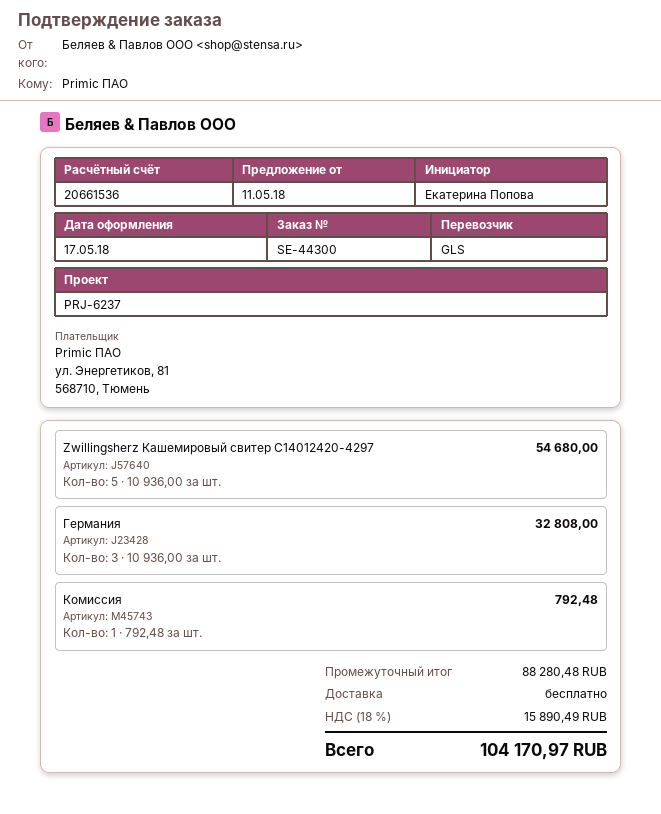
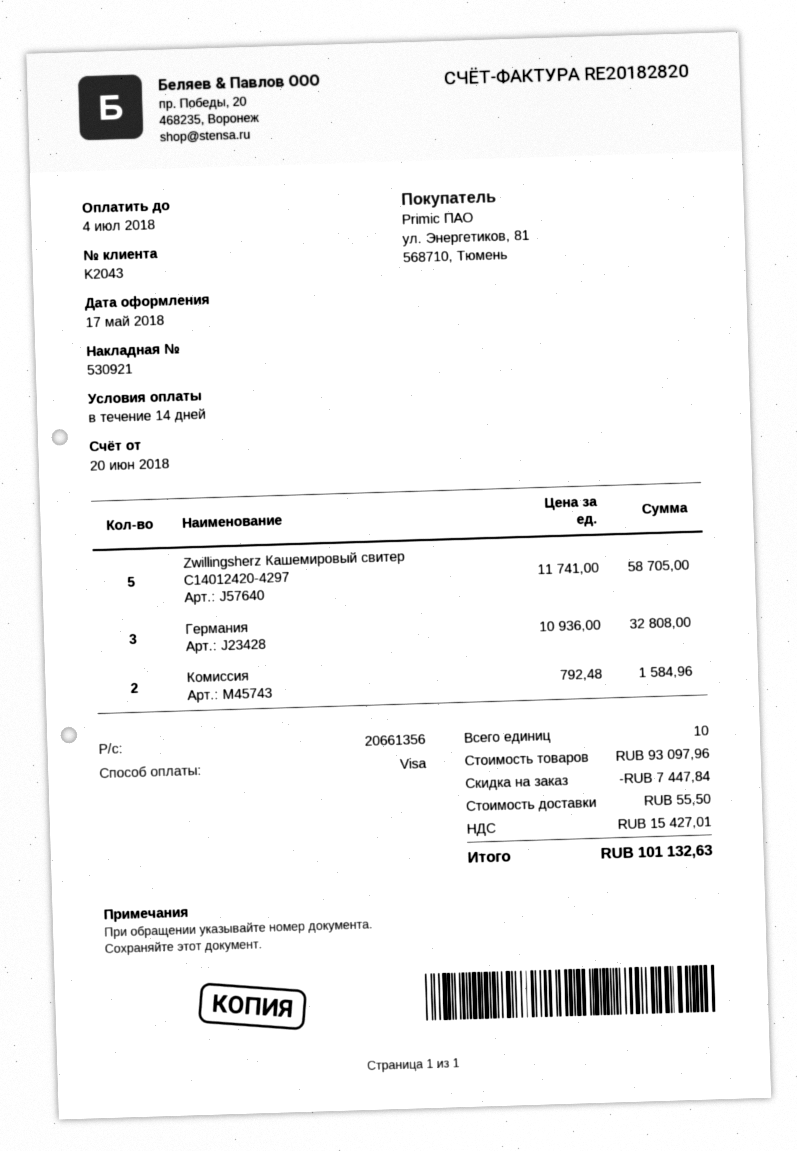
bank account: 20661536 -> 20661356
Zwillingsherz Кашемировый свитер C14012420-4297: 5 x 10936.00 = 54680.00 -> 5 x 11741.00 = 58705.00
Комиссия: 1 x 792.48 = 792.48 -> 2 x 792.48 = 1584.96
subtotal: 88280.48 -> 93097.96
discount: none -> 7447.84
shipping: 0.00 -> 55.50
tax: 15890.49 -> 15427.01
total: 104170.97 -> 101132.63

